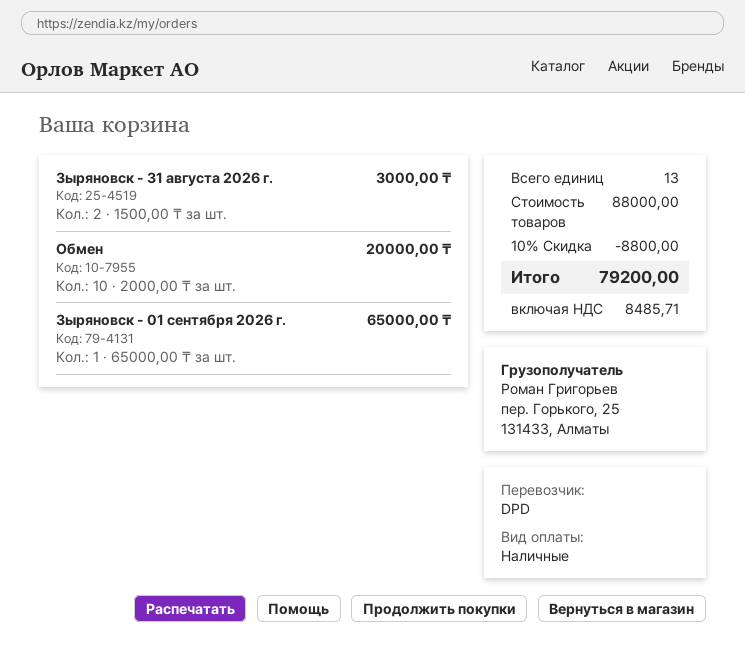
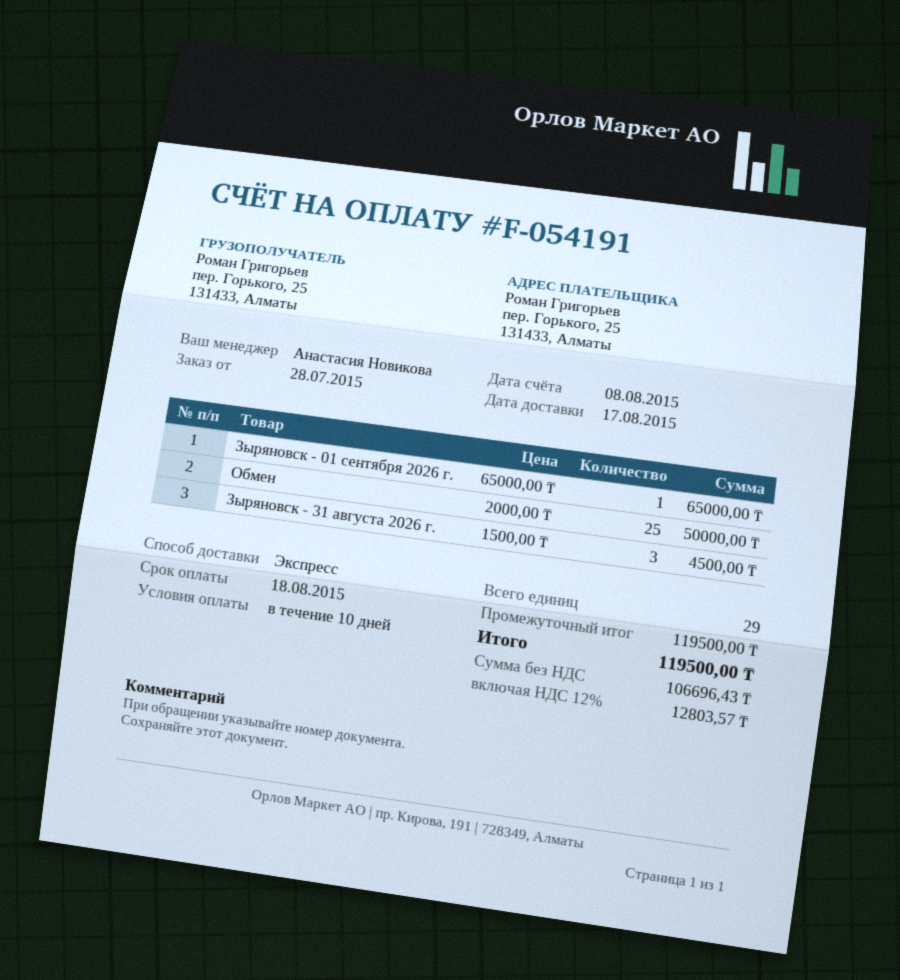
shipping method: DPD -> express
Зыряновск - 31 августа 2026 г.: 2 x 1500.00 = 3000.00 -> 3 x 1500.00 = 4500.00
Обмен: 10 x 2000.00 = 20000.00 -> 25 x 2000.00 = 50000.00
total quantity: 13 -> 29
subtotal: 88000.00 -> 119500.00
discount: 10% = 8800.00 -> none
tax: 8485.71 -> 12803.57
total: 79200.00 -> 119500.00

